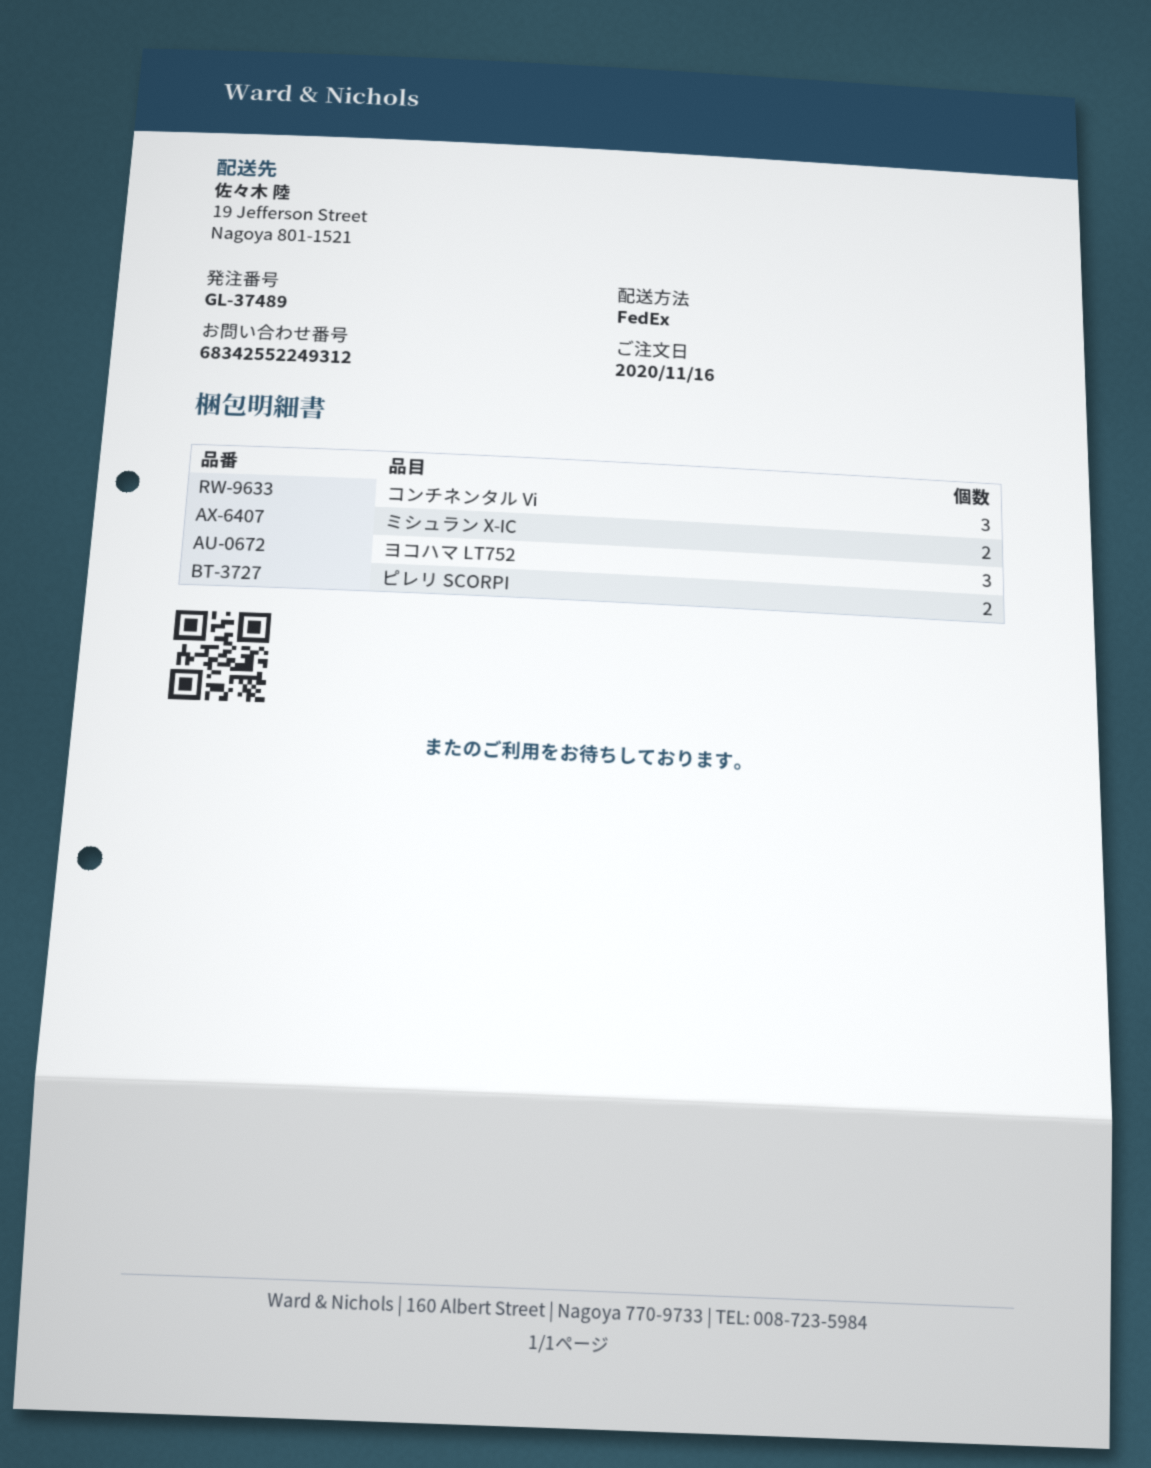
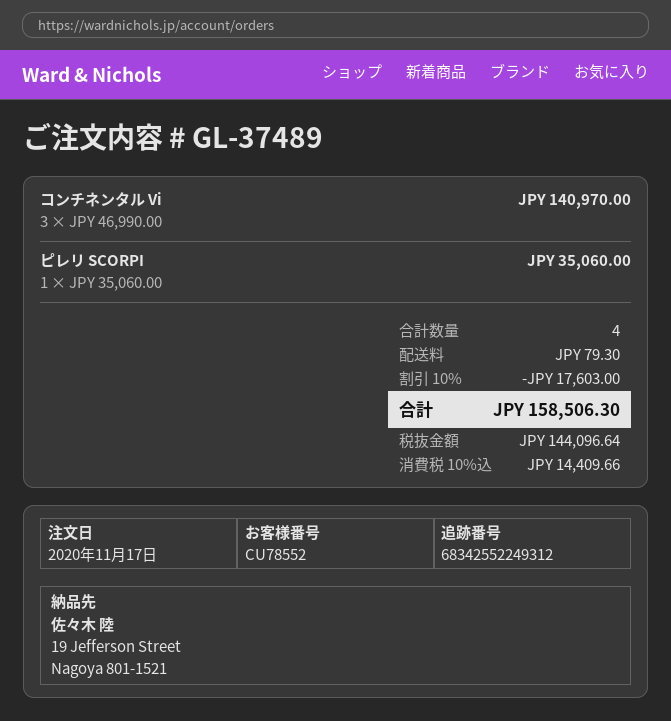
order date: 2020-11-16 -> 2020-11-17
ミシュラン X-IC: 2 -> none
ヨコハマ LT752: 3 -> none
ピレリ SCORPI: 2 -> 1

